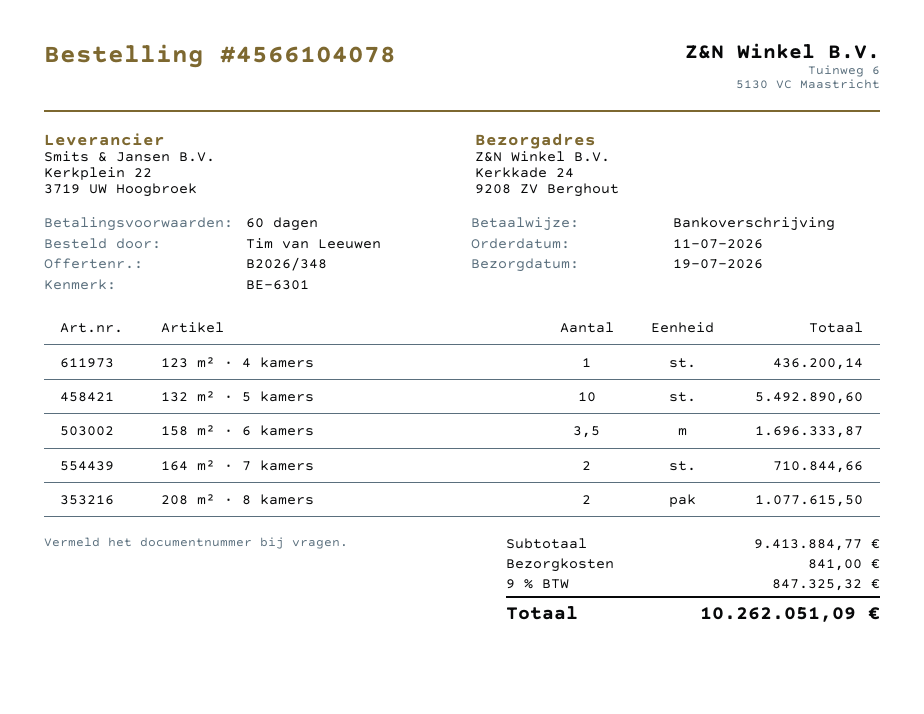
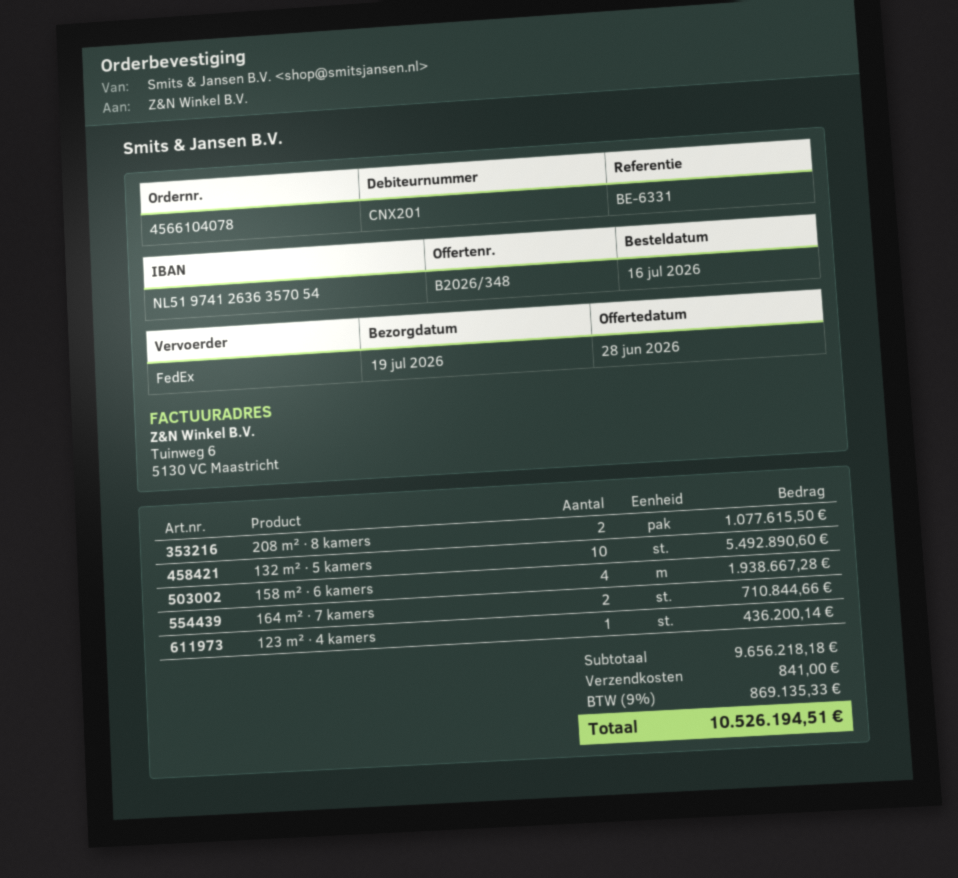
order date: 2026-07-11 -> 2026-07-16
reference: BE-6301 -> BE-6331
158 m² · 6 kamers: 3.5 for 1696333.87 -> 4 for 1938667.28
subtotal: 9413884.77 -> 9656218.18
tax: 9% = 847325.32 -> 9% = 869135.33
total: 10262051.09 -> 10526194.51

